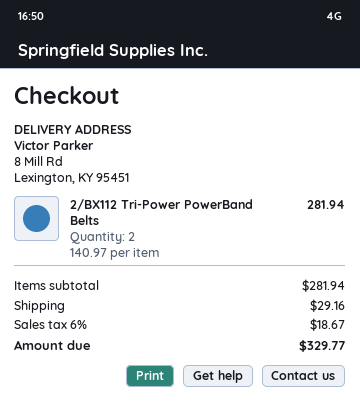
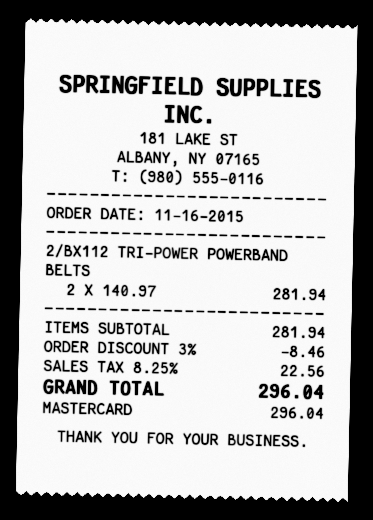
discount: none -> 3% = 8.46
shipping: 29.16 -> none
tax: 6% = 18.67 -> 8.25% = 22.56
total: 329.77 -> 296.04

